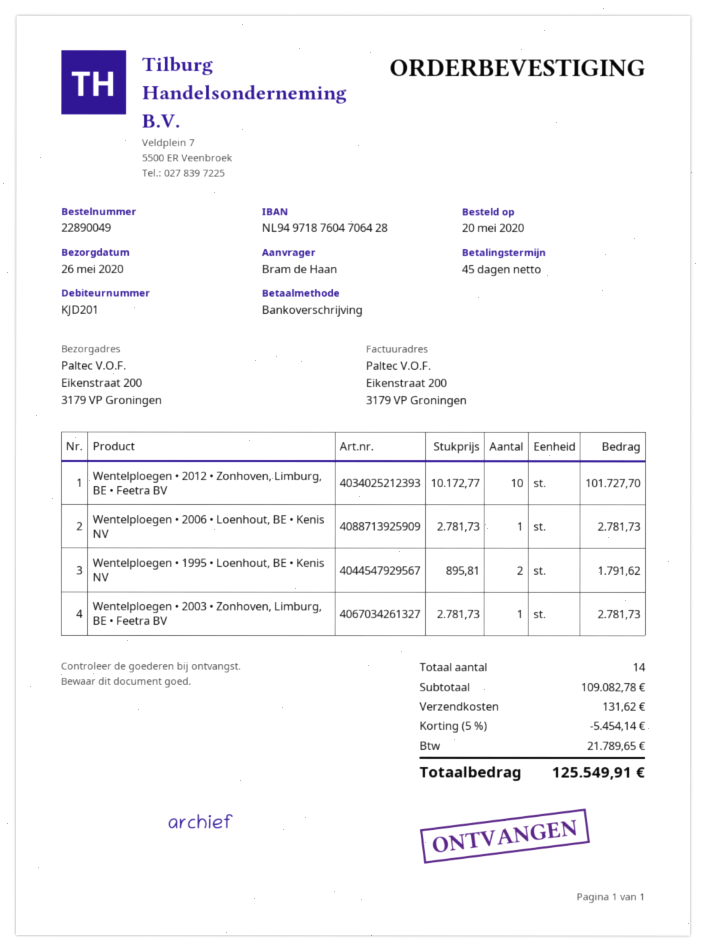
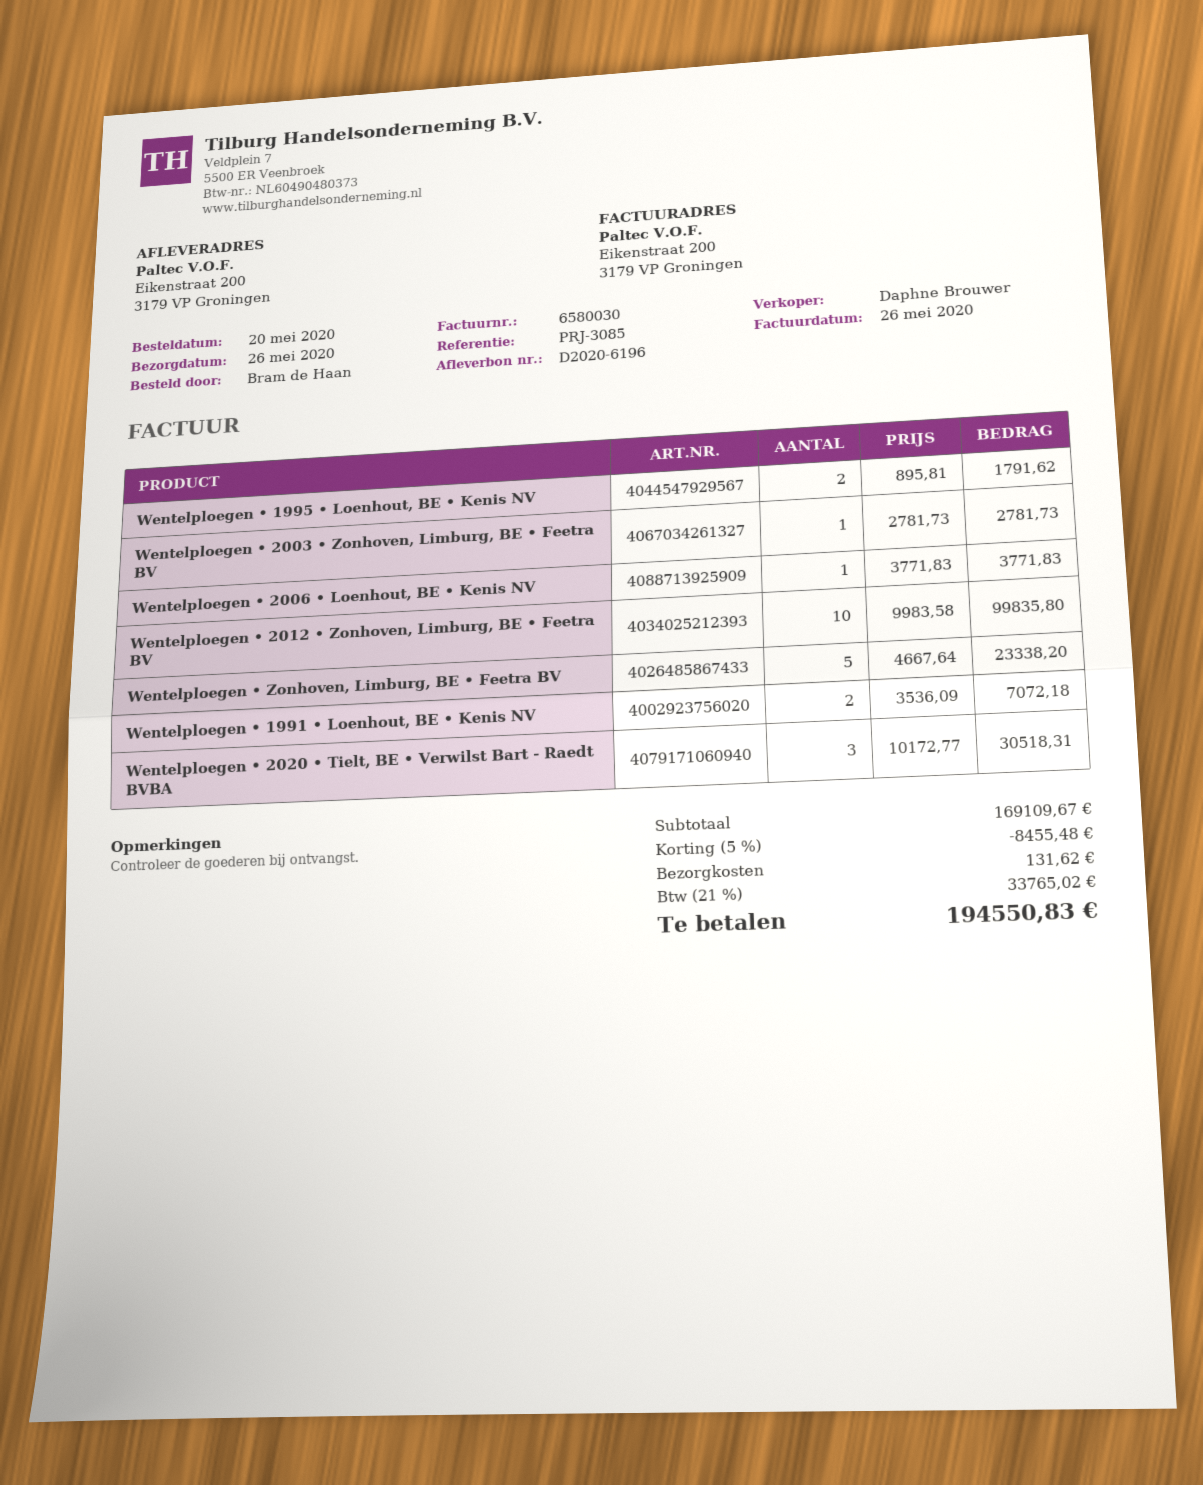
Wentelploegen • 2012 • Zonhoven, Limburg, BE • Feetra BV: 10 x 10172.77 = 101727.70 -> 10 x 9983.58 = 99835.80
Wentelploegen • 2006 • Loenhout, BE • Kenis NV: 1 x 2781.73 = 2781.73 -> 1 x 3771.83 = 3771.83
Wentelploegen • Zonhoven, Limburg, BE • Feetra BV: none -> 5 x 4667.64 = 23338.20
Wentelploegen • 1991 • Loenhout, BE • Kenis NV: none -> 2 x 3536.09 = 7072.18
Wentelploegen • 2020 • Tielt, BE • Verwilst Bart - Raedt BVBA: none -> 3 x 10172.77 = 30518.31
subtotal: 109082.78 -> 169109.67
discount: 5% = 5454.14 -> 5% = 8455.48
tax: 21789.65 -> 33765.02
total: 125549.91 -> 194550.83

